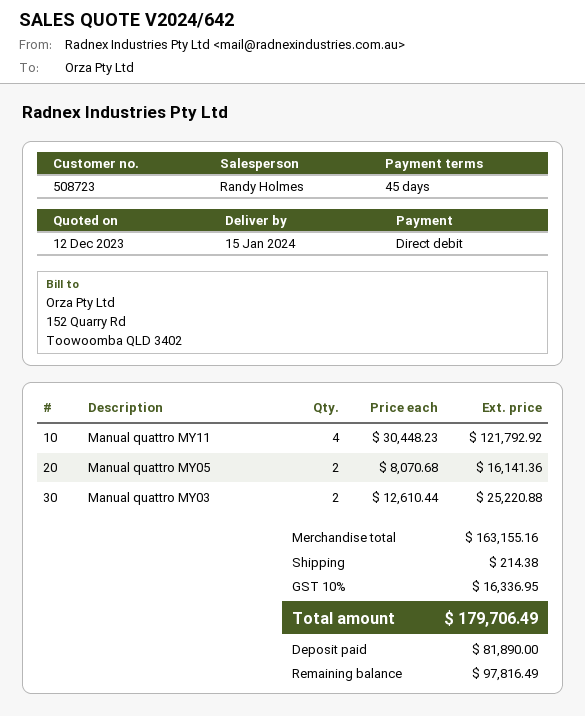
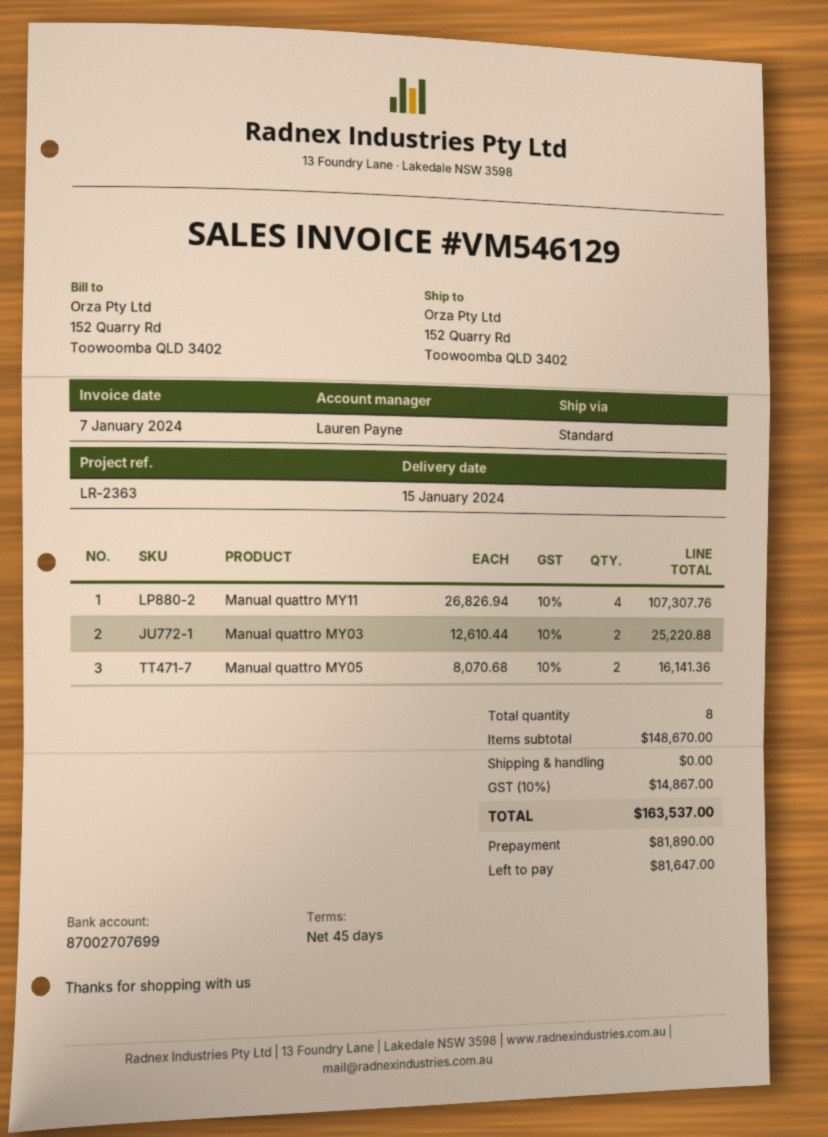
sales rep: Randy Holmes -> Lauren Payne
Manual quattro MY11: 4 x 30448.23 = 121792.92 -> 4 x 26826.94 = 107307.76
subtotal: 163155.16 -> 148670.00
shipping: 214.38 -> 0.00
tax: 10% = 16336.95 -> 10% = 14867.00
total: 179706.49 -> 163537.00
balance: 97816.49 -> 81647.00

